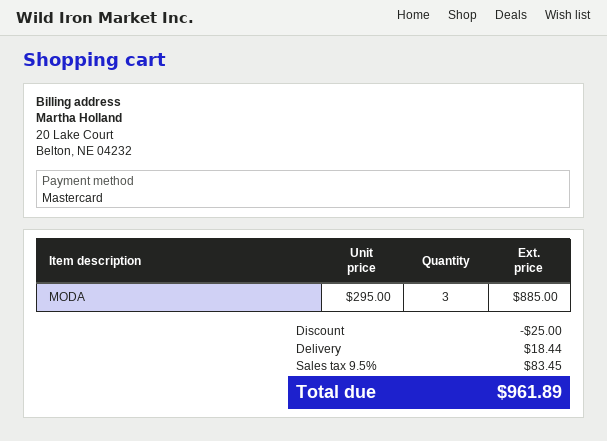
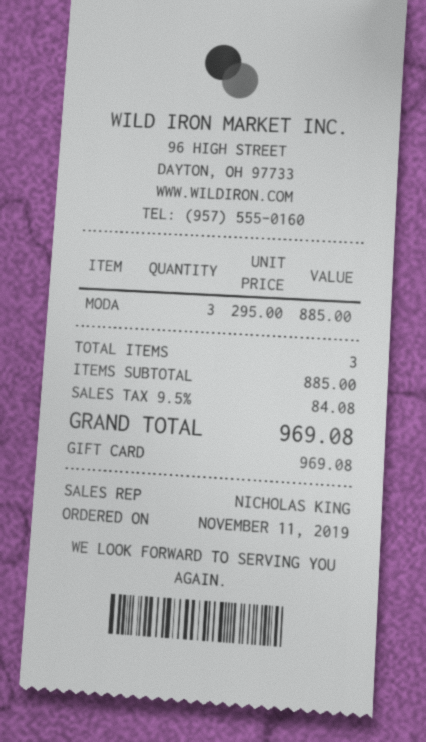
payment method: Mastercard -> gift card
discount: 25.00 -> none
shipping: 18.44 -> none
tax: 9.5% = 83.45 -> 9.5% = 84.08
total: 961.89 -> 969.08

